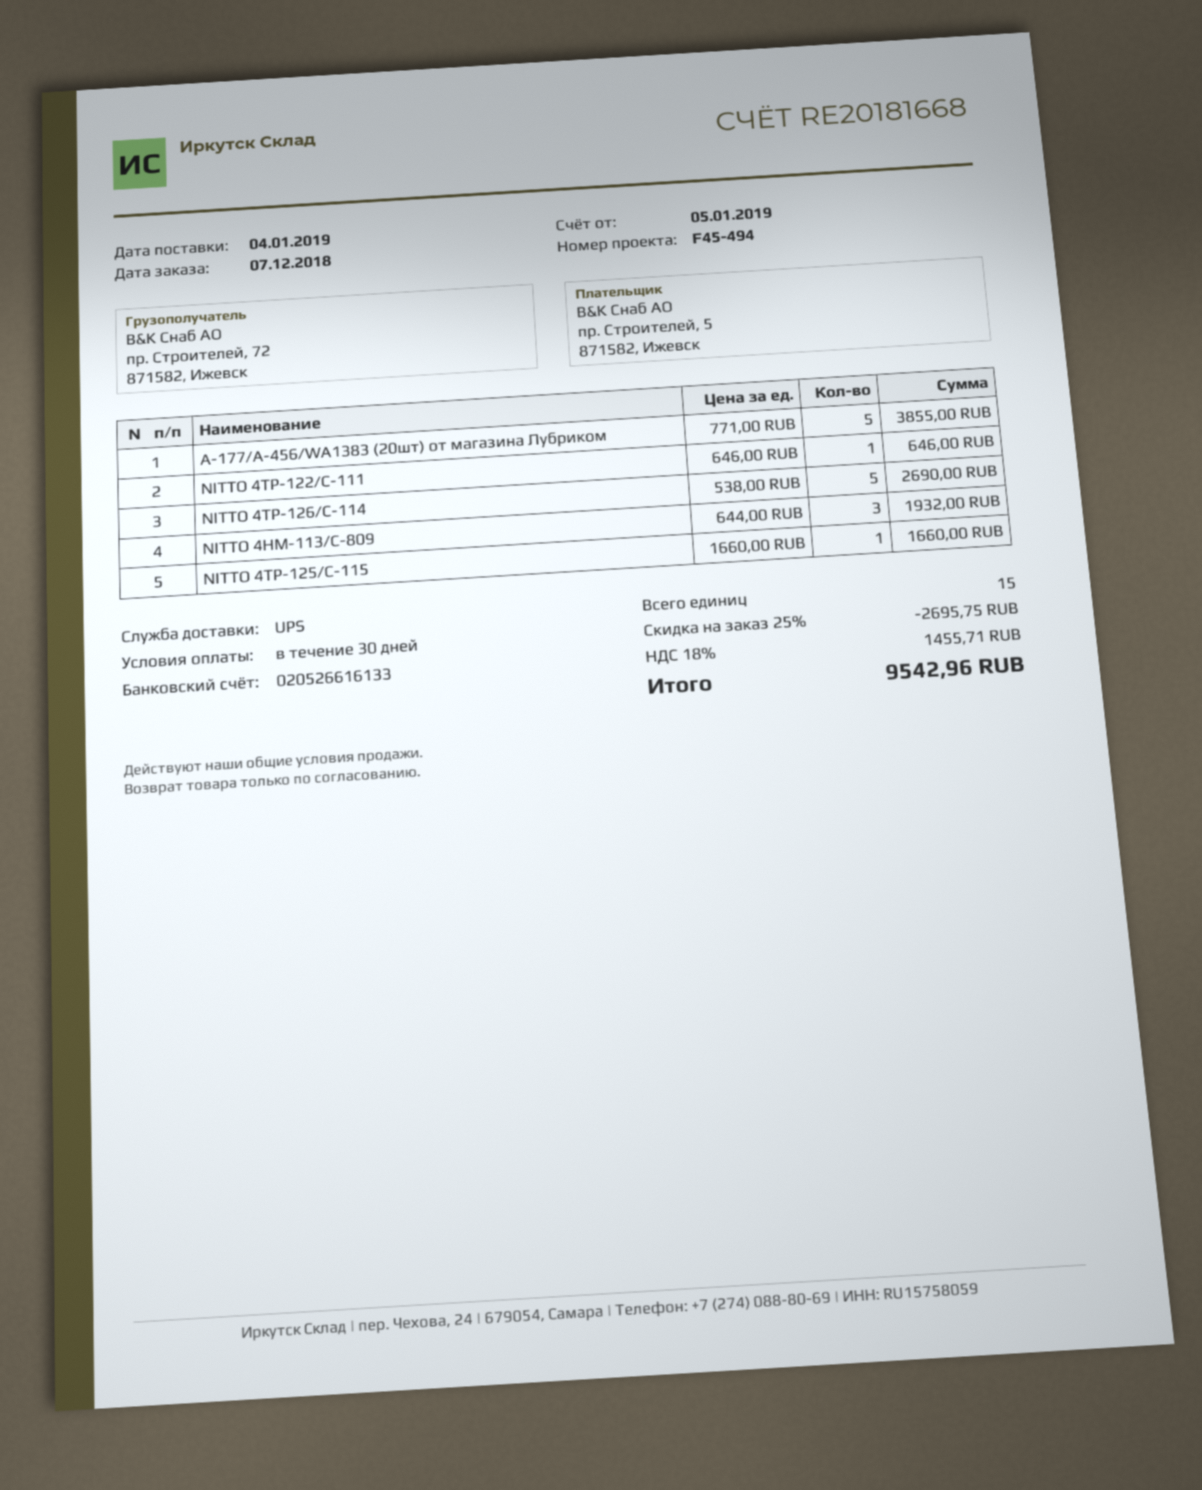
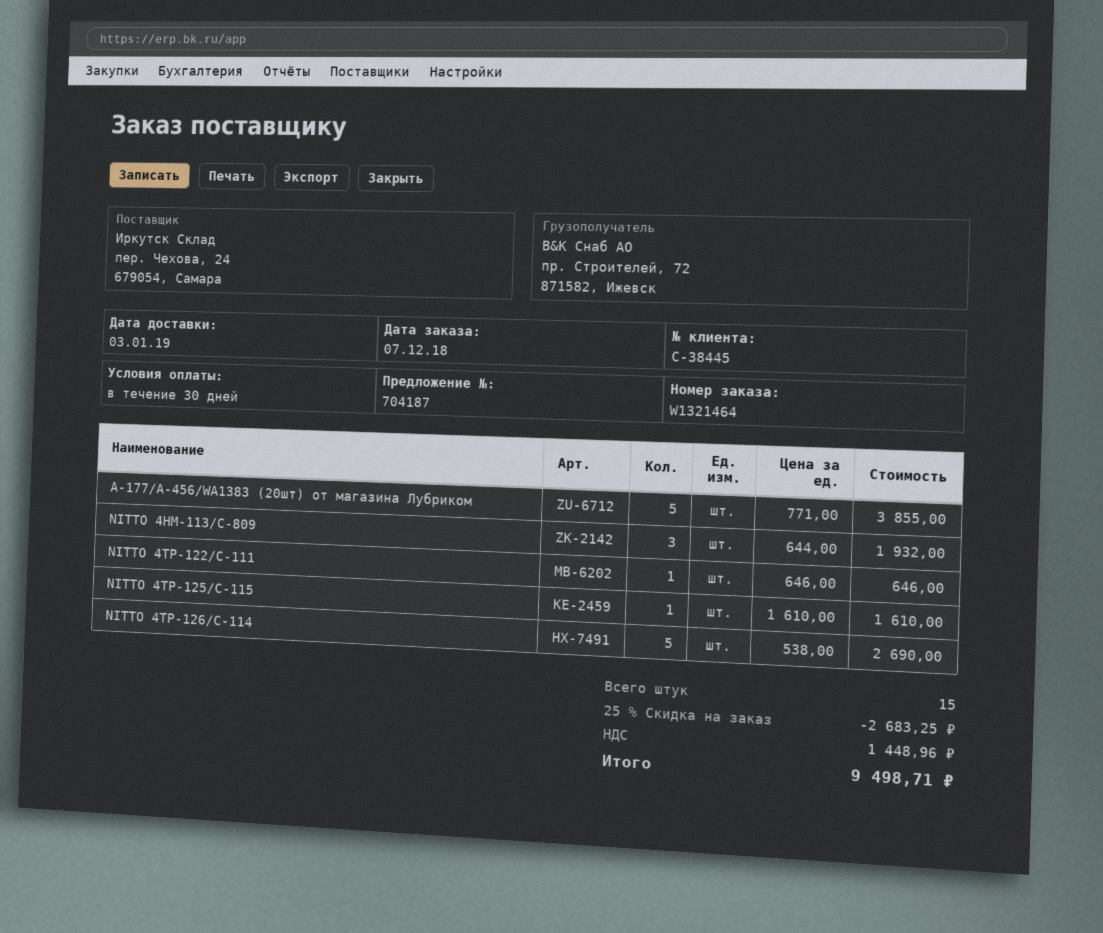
delivery date: 2019-01-04 -> 2019-01-03
NITTO 4TP-125/C-115: 1 x 1660.00 = 1660.00 -> 1 x 1610.00 = 1610.00
discount: 25% = 2695.75 -> 25% = 2683.25
tax: 1455.71 -> 1448.96
total: 9542.96 -> 9498.71

